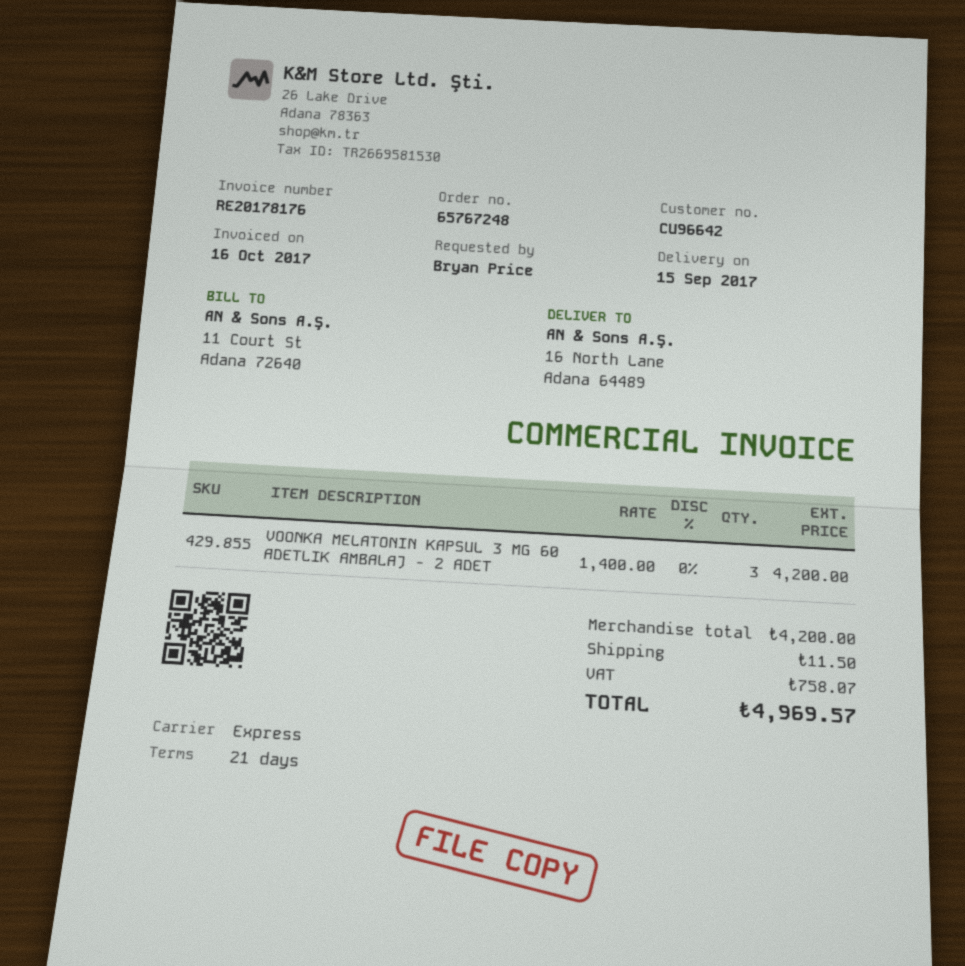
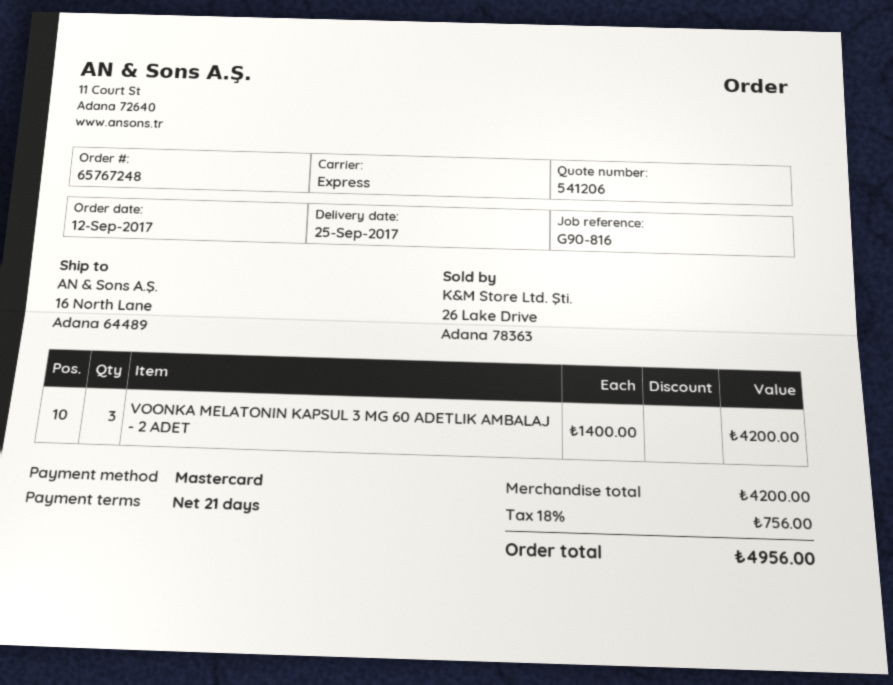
delivery date: 2017-09-15 -> 2017-09-25
shipping: 11.50 -> none
tax: 758.07 -> 756.00
total: 4969.57 -> 4956.00

